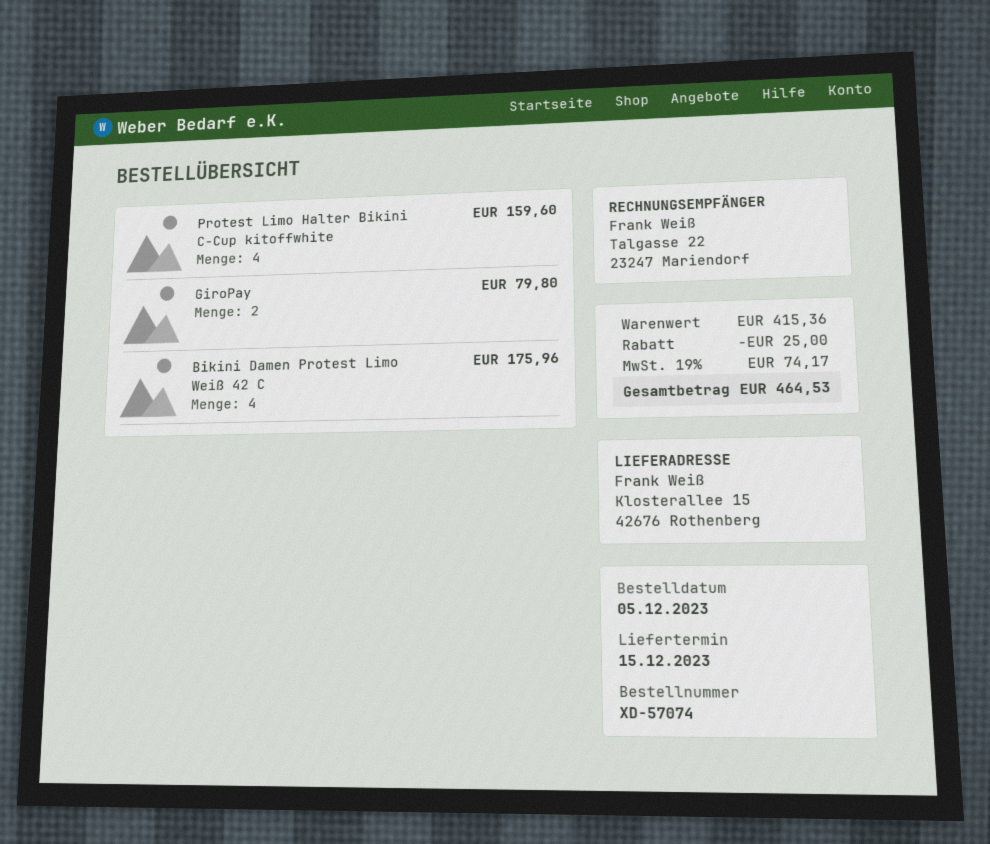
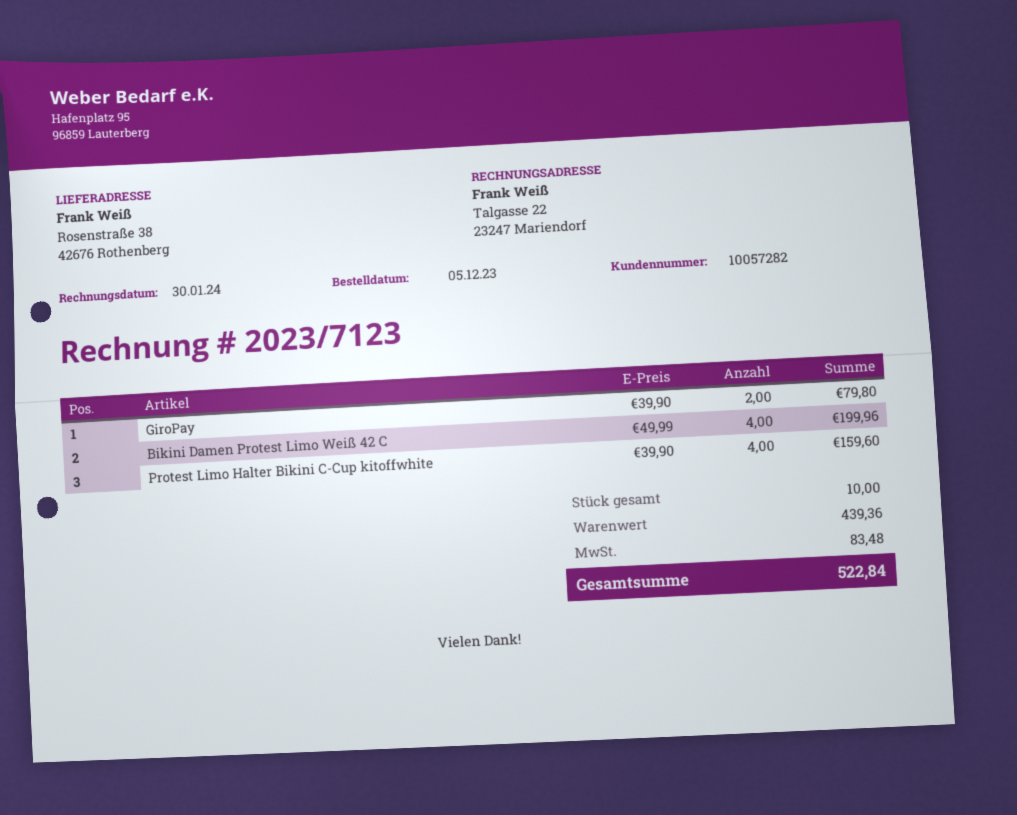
ship to: Klosterallee 15, 42676 Rothenberg -> Rosenstraße 38, 42676 Rothenberg
Bikini Damen Protest Limo Weiß 42 C: 4 for 175.96 -> 4 for 199.96
subtotal: 415.36 -> 439.36
discount: 25.00 -> none
tax: 74.17 -> 83.48
total: 464.53 -> 522.84

